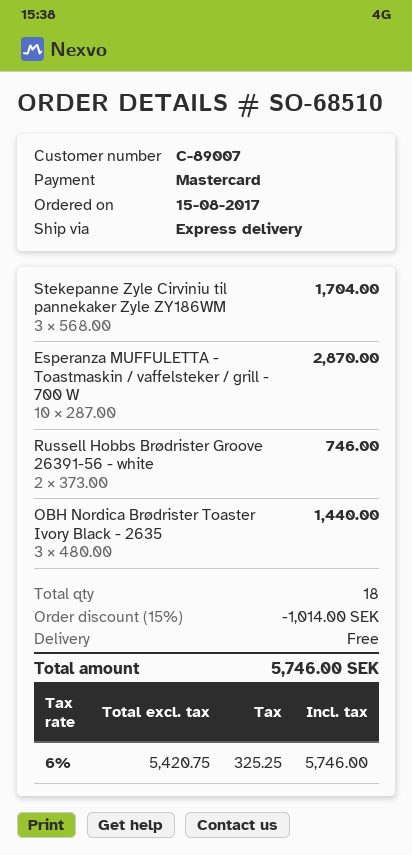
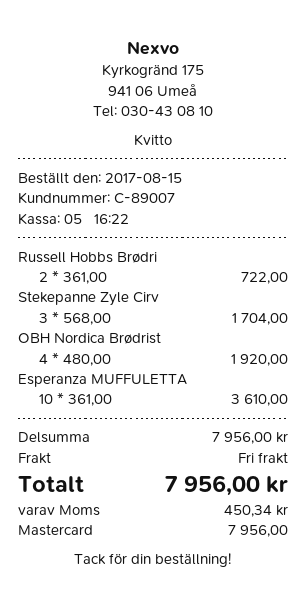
Esperanza MUFFULETTA - Toastmaskin / vaffelsteker / grill - 700 W: 10 x 287.00 = 2870.00 -> 10 x 361.00 = 3610.00
Russell Hobbs Brødrister Groove 26391-56 - white: 2 x 373.00 = 746.00 -> 2 x 361.00 = 722.00
OBH Nordica Brødrister Toaster Ivory Black - 2635: 3 x 480.00 = 1440.00 -> 4 x 480.00 = 1920.00
discount: 15% = 1014.00 -> none
tax: 325.25 -> 450.34
total: 5746.00 -> 7956.00

